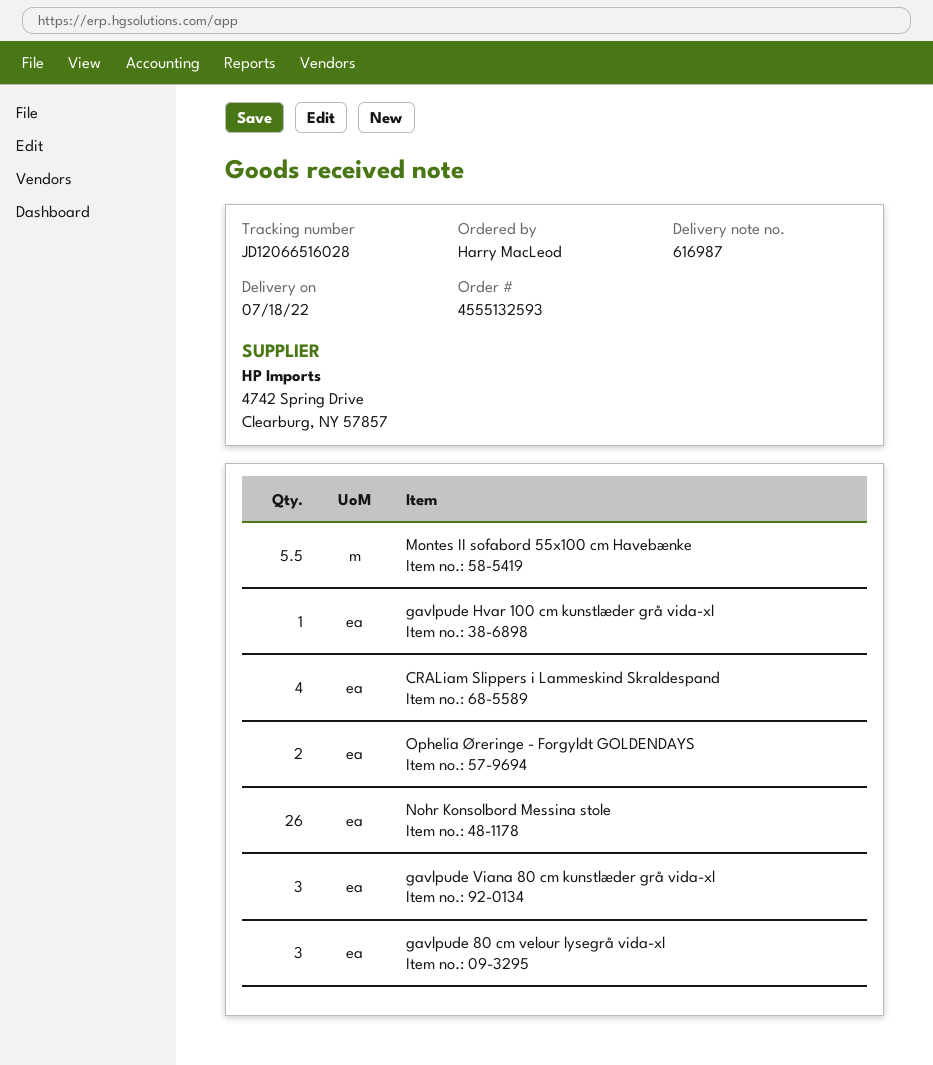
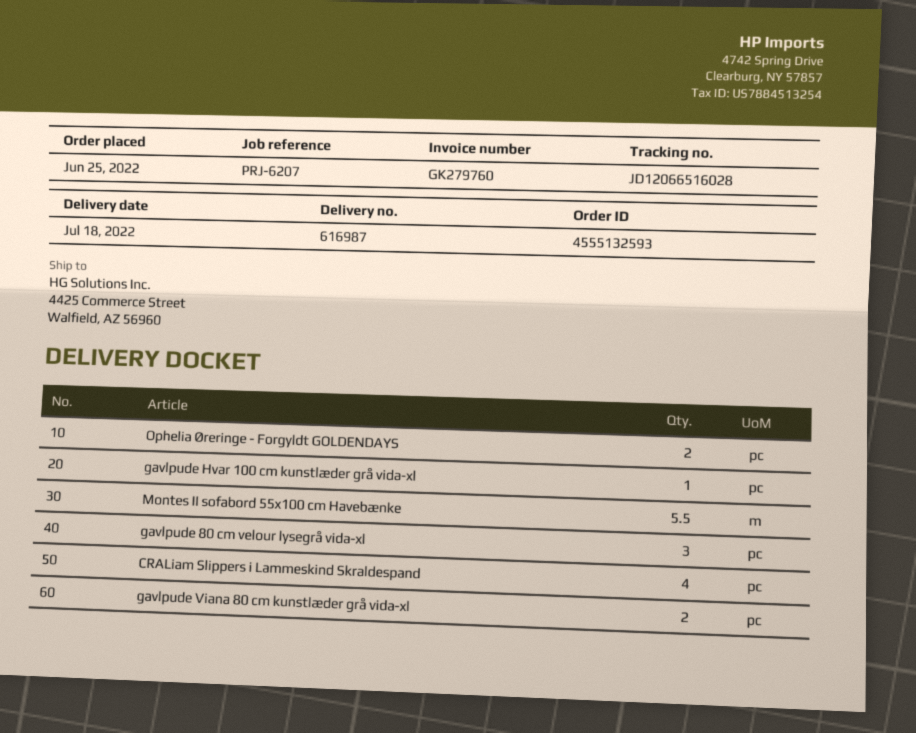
Nohr Konsolbord Messina stole: 26 -> none
gavlpude Viana 80 cm kunstlæder grå vida-xl: 3 -> 2

